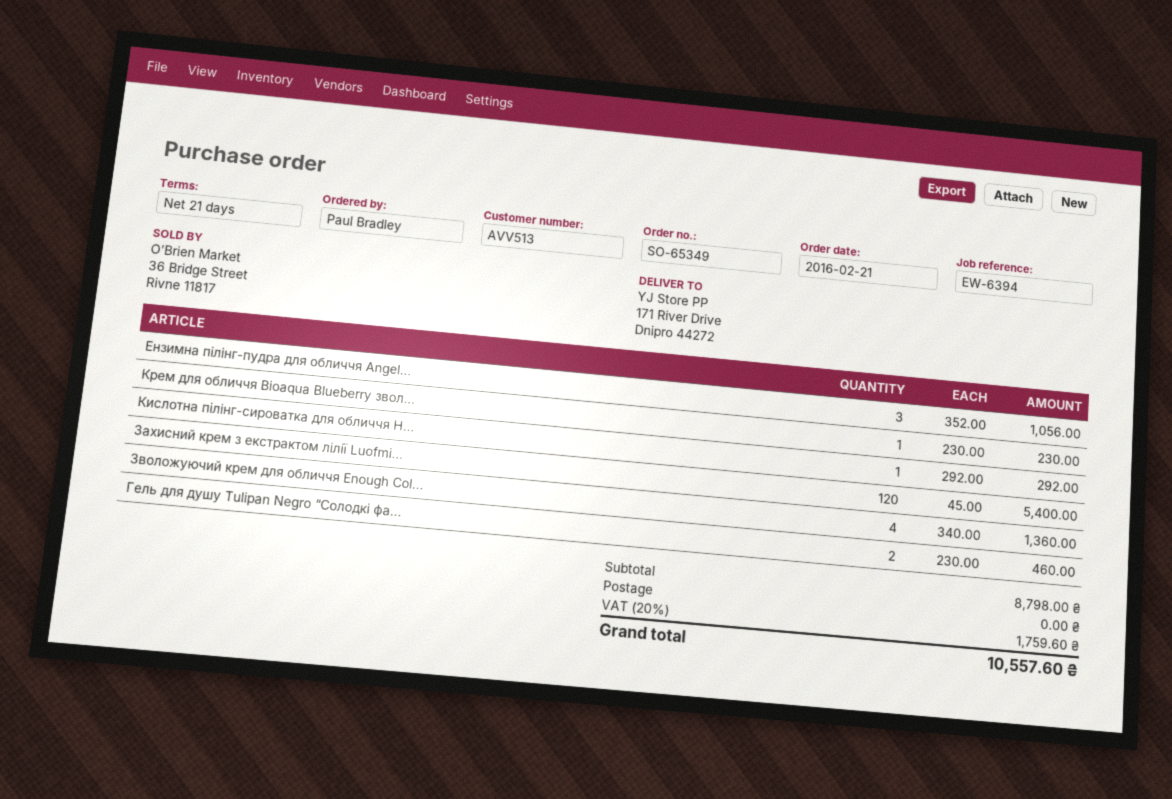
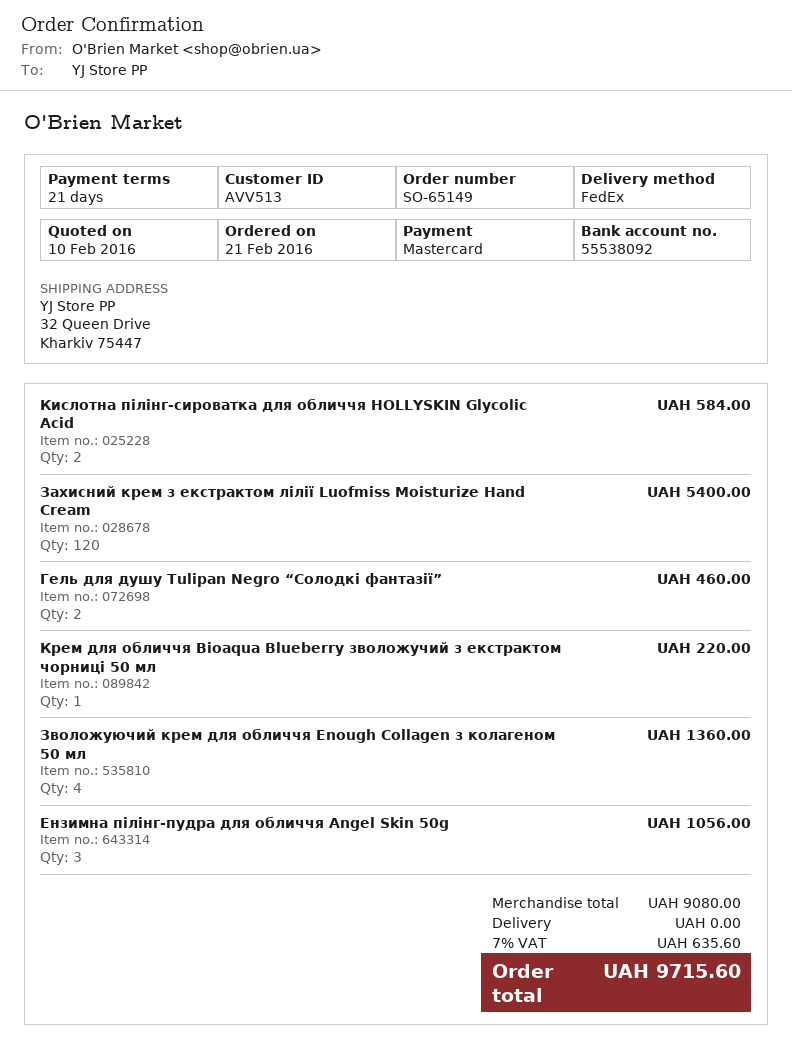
order number: SO-65349 -> SO-65149
ship to: 171 River Drive, Dnipro 44272 -> 32 Queen Drive, Kharkiv 75447
Крем для обличчя Bioaqua Blueberry звол...: 1 for 230.00 -> 1 for 220.00
Кислотна пілінг-сироватка для обличчя H...: 1 for 292.00 -> 2 for 584.00
subtotal: 8798.00 -> 9080.00
tax: 20% = 1759.60 -> 7% = 635.60
total: 10557.60 -> 9715.60

